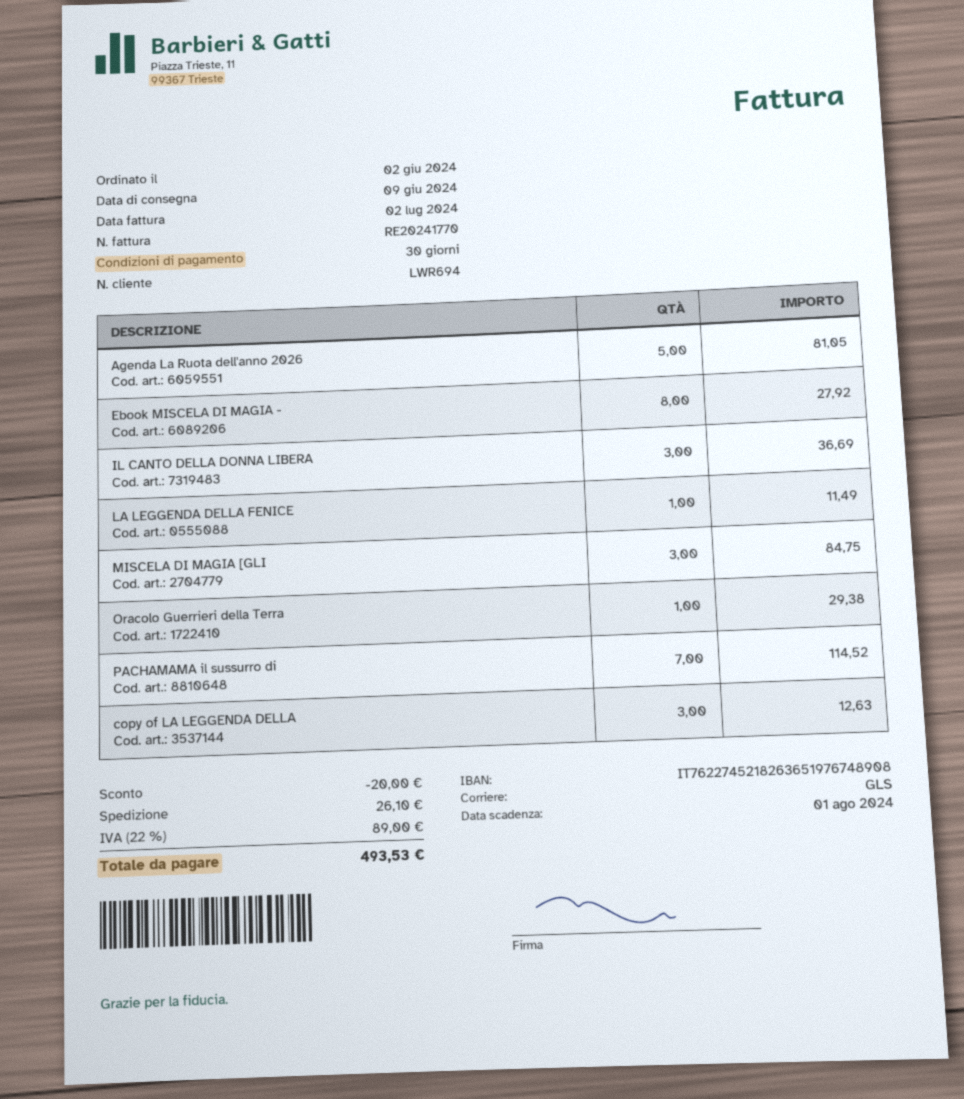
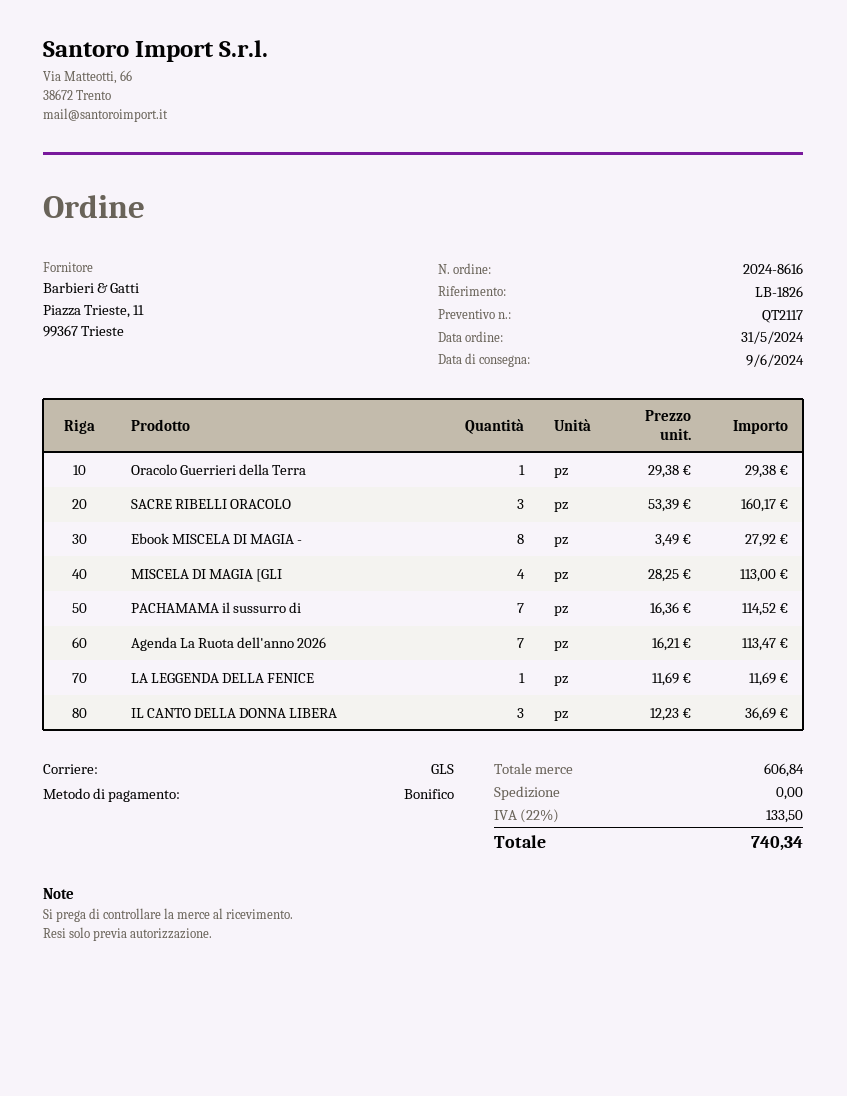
order date: 2024-06-02 -> 2024-05-31
Agenda La Ruota dell'anno 2026: 5 for 81.05 -> 7 for 113.47
LA LEGGENDA DELLA FENICE: 1 for 11.49 -> 1 for 11.69
MISCELA DI MAGIA [GLI: 3 for 84.75 -> 4 for 113.00
copy of LA LEGGENDA DELLA: 3 for 12.63 -> none
SACRE RIBELLI ORACOLO: none -> 3 for 160.17
discount: 20.00 -> none
shipping: 26.10 -> 0.00
tax: 22% = 89.00 -> 22% = 133.50
total: 493.53 -> 740.34

